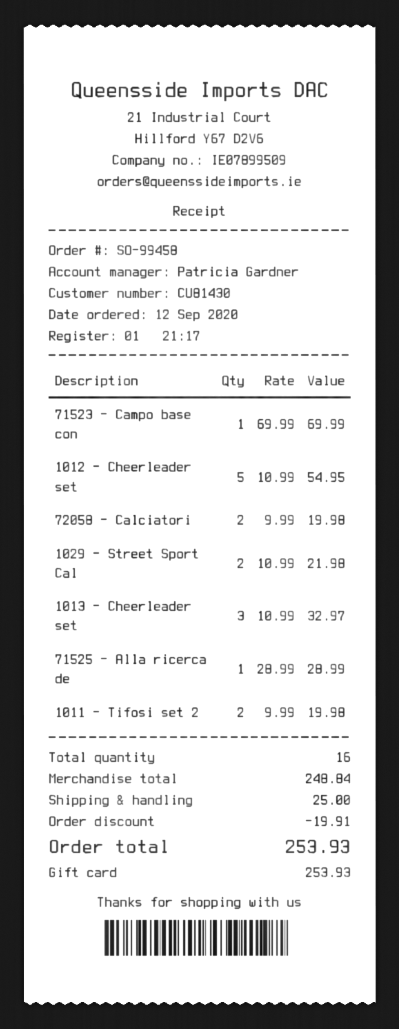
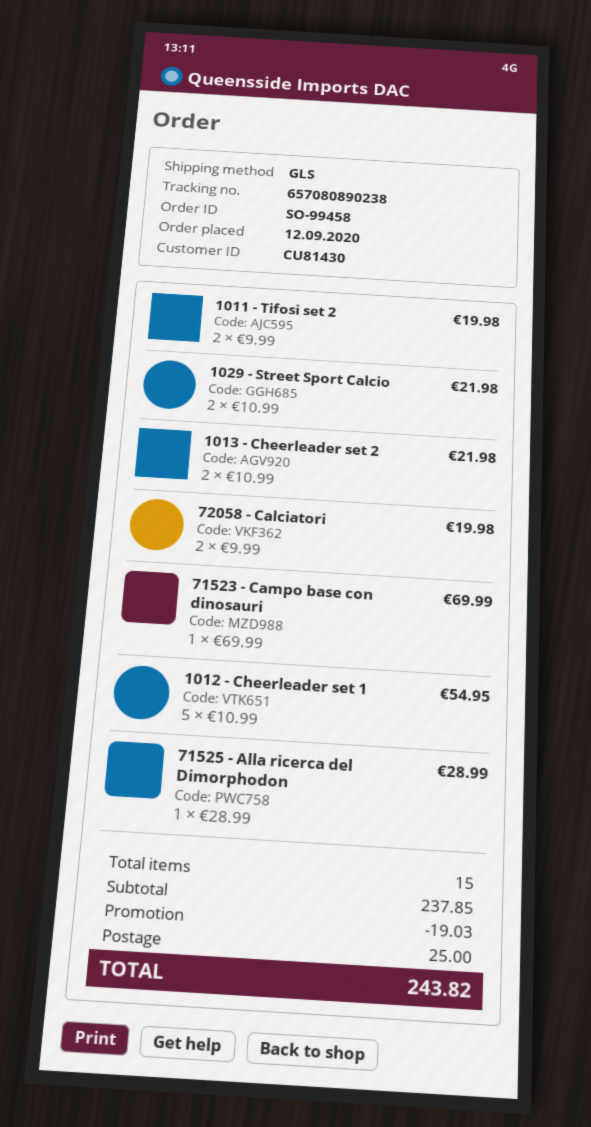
1013 - Cheerleader set: 3 x 10.99 = 32.97 -> 2 x 10.99 = 21.98
total quantity: 16 -> 15
subtotal: 248.84 -> 237.85
discount: 19.91 -> 19.03
total: 253.93 -> 243.82

